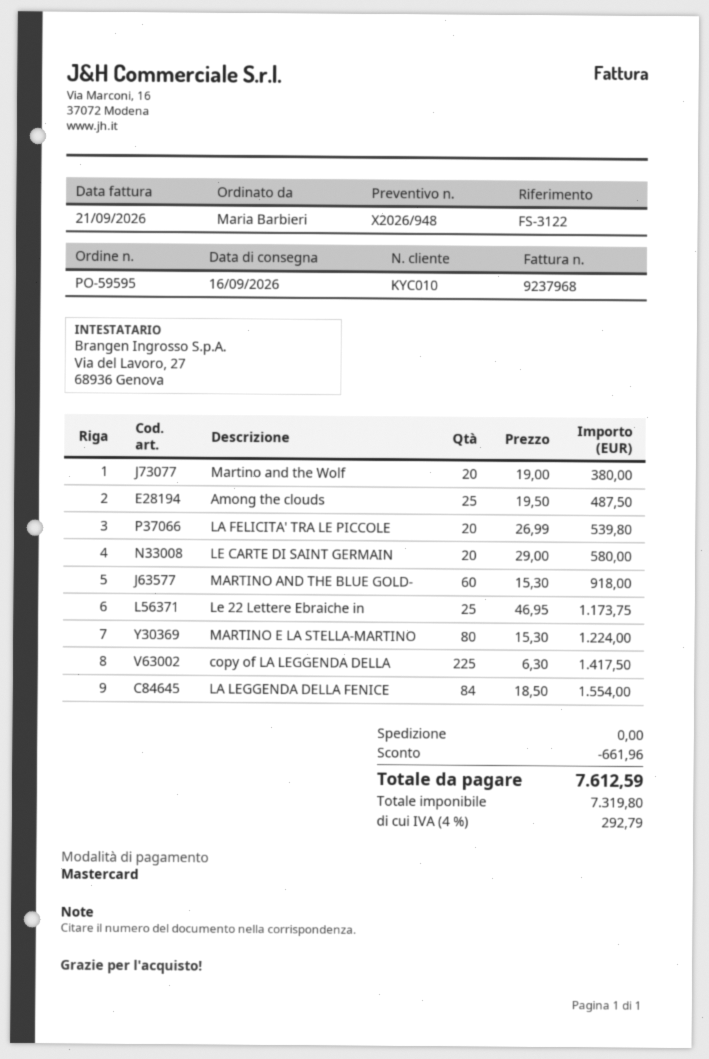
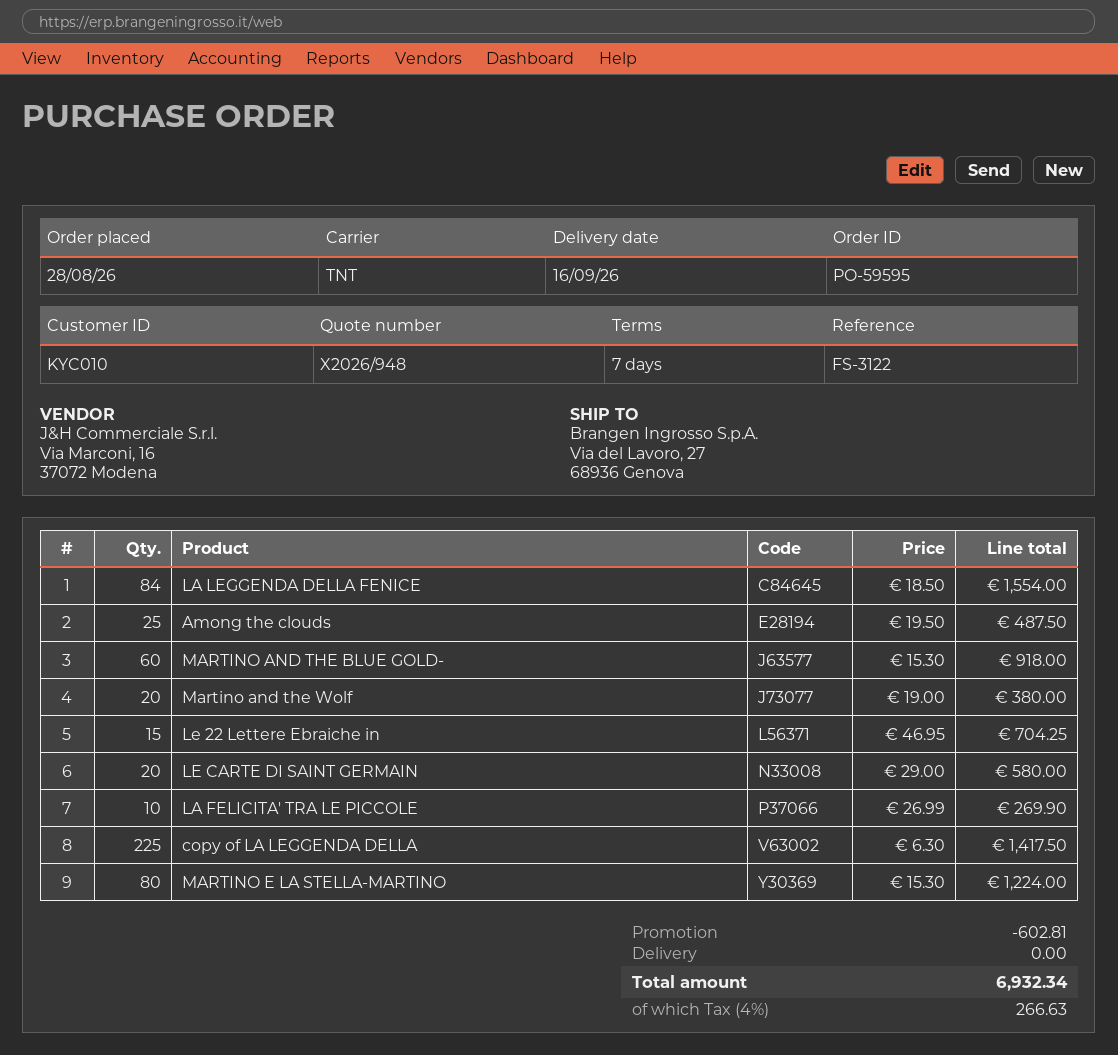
LA FELICITA' TRA LE PICCOLE: 20 x 26.99 = 539.80 -> 10 x 26.99 = 269.90
Le 22 Lettere Ebraiche in: 25 x 46.95 = 1173.75 -> 15 x 46.95 = 704.25
discount: 661.96 -> 602.81
tax: 4% = 292.79 -> 4% = 266.63
total: 7612.59 -> 6932.34

